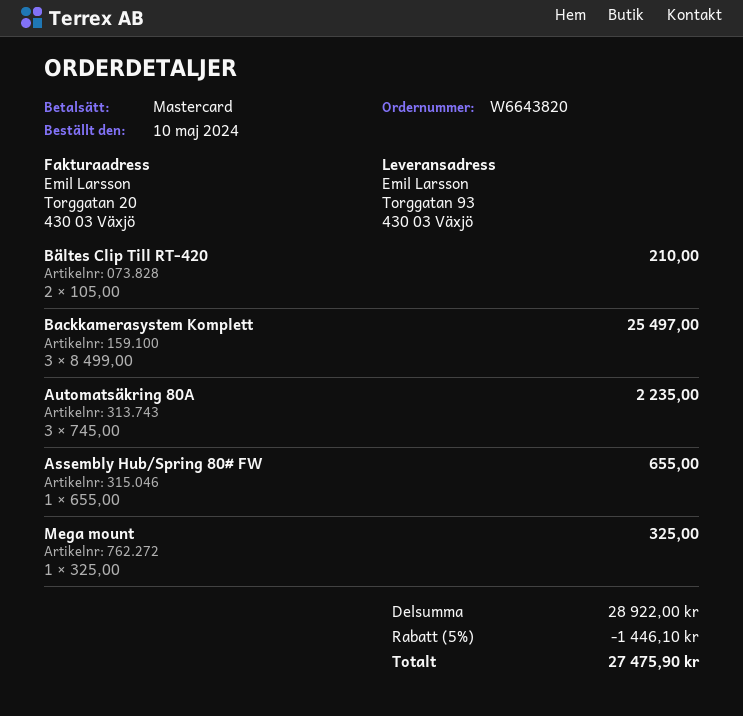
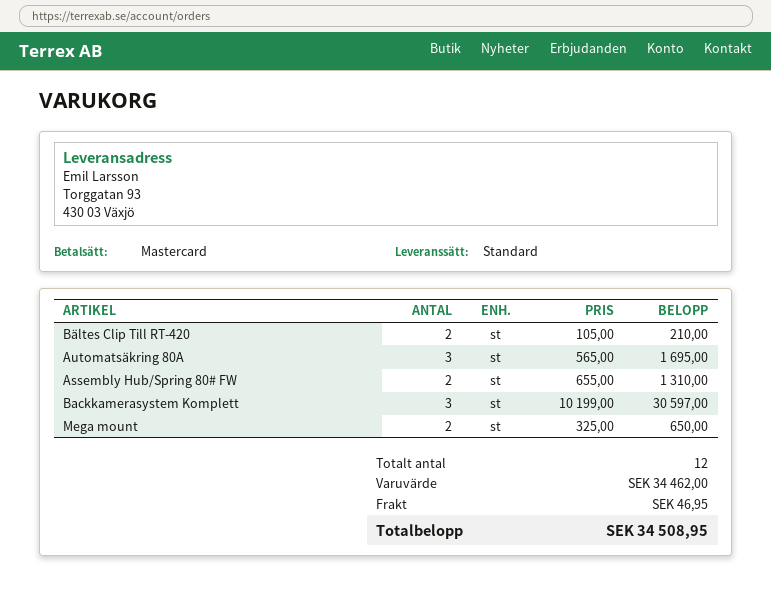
Backkamerasystem Komplett: 3 x 8499.00 = 25497.00 -> 3 x 10199.00 = 30597.00
Automatsäkring 80A: 3 x 745.00 = 2235.00 -> 3 x 565.00 = 1695.00
Assembly Hub/Spring 80# FW: 1 x 655.00 = 655.00 -> 2 x 655.00 = 1310.00
Mega mount: 1 x 325.00 = 325.00 -> 2 x 325.00 = 650.00
subtotal: 28922.00 -> 34462.00
discount: 5% = 1446.10 -> none
shipping: none -> 46.95
total: 27475.90 -> 34508.95

